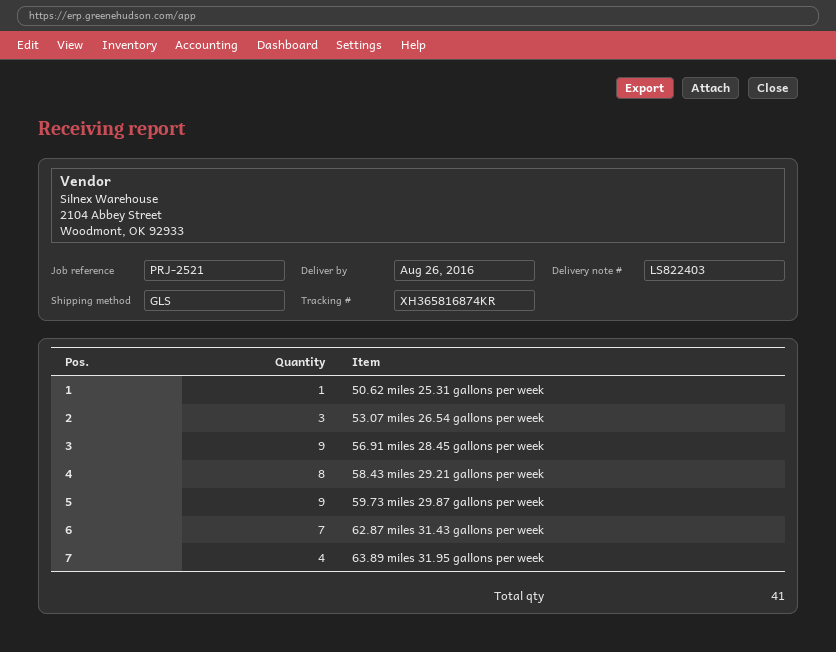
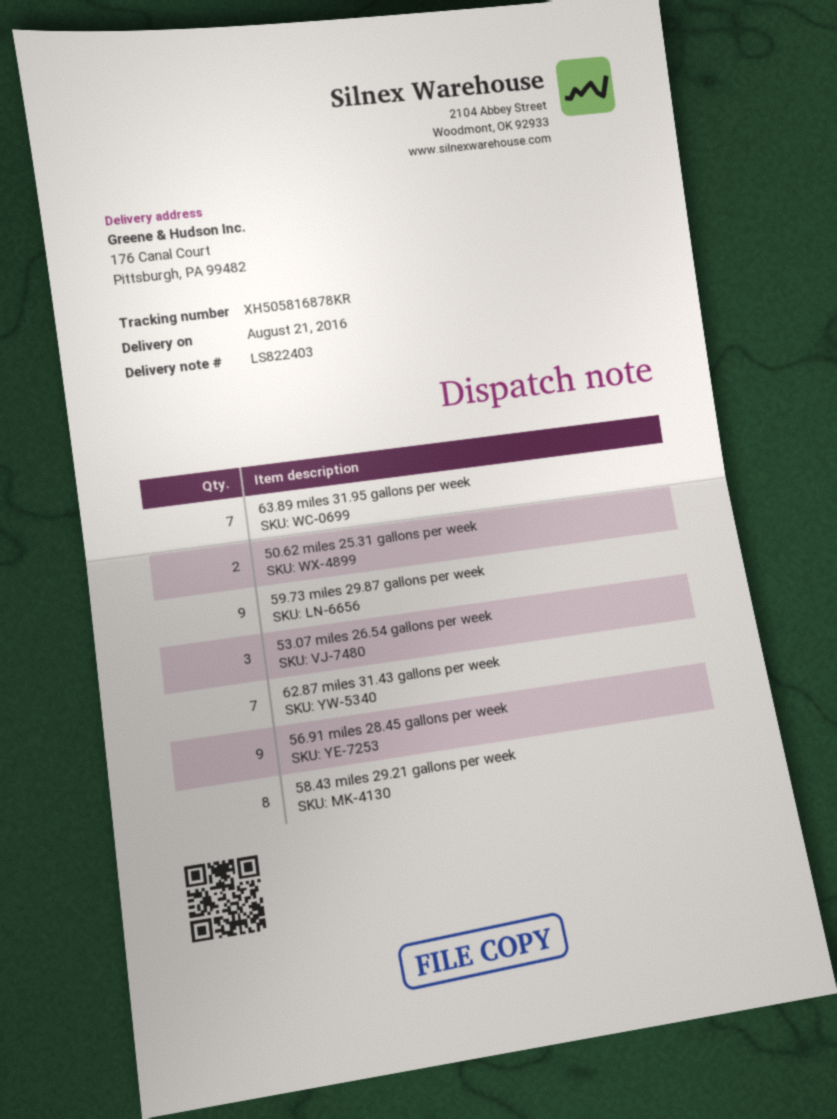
delivery date: 2016-08-26 -> 2016-08-21
tracking number: XH365816874KR -> XH505816878KR
50.62 miles 25.31 gallons per week: 1 -> 2
63.89 miles 31.95 gallons per week: 4 -> 7

